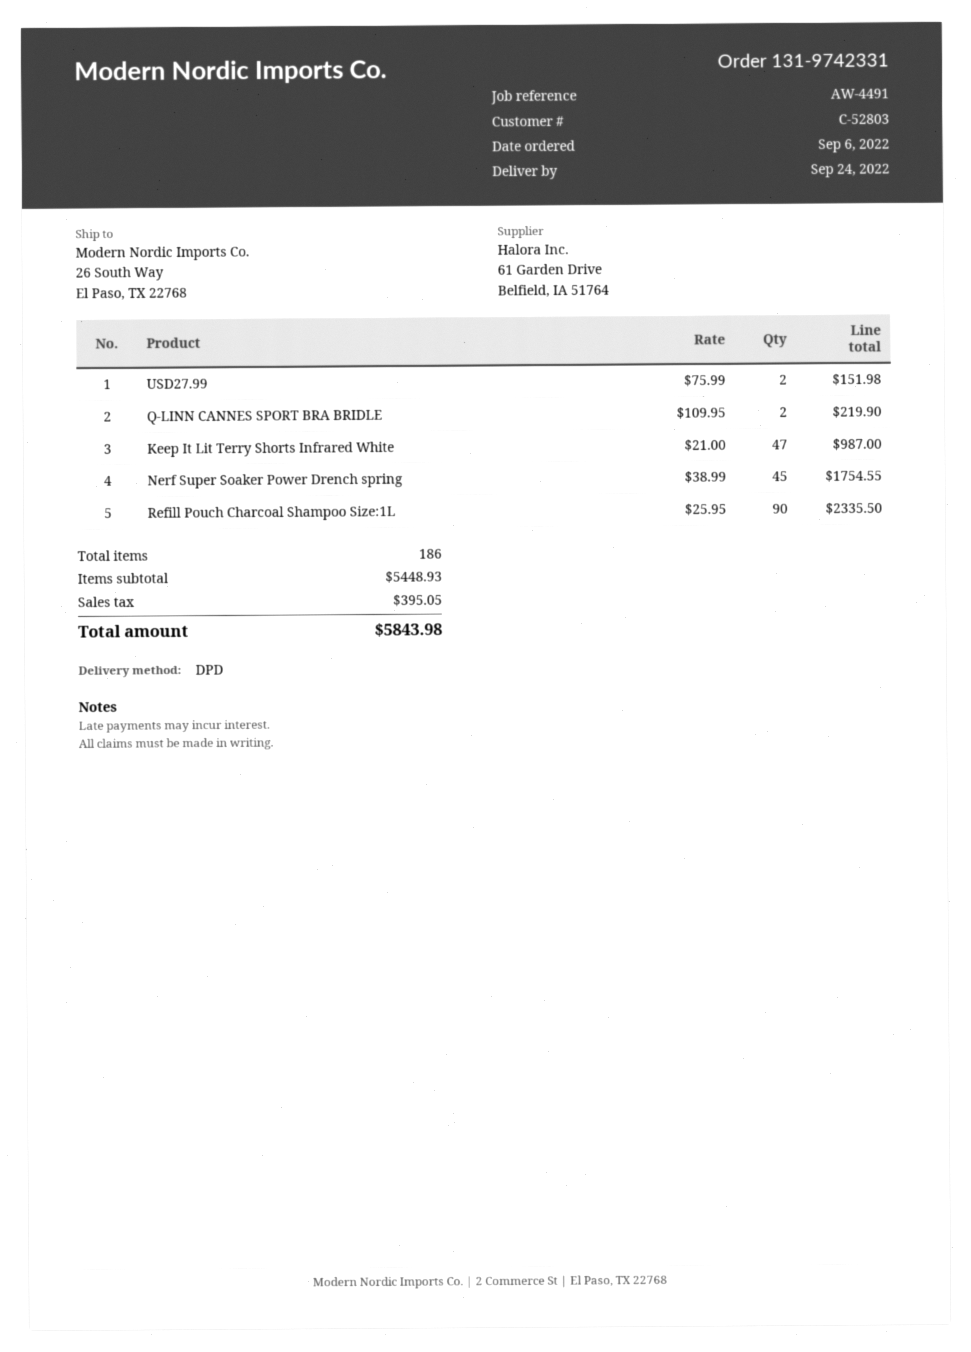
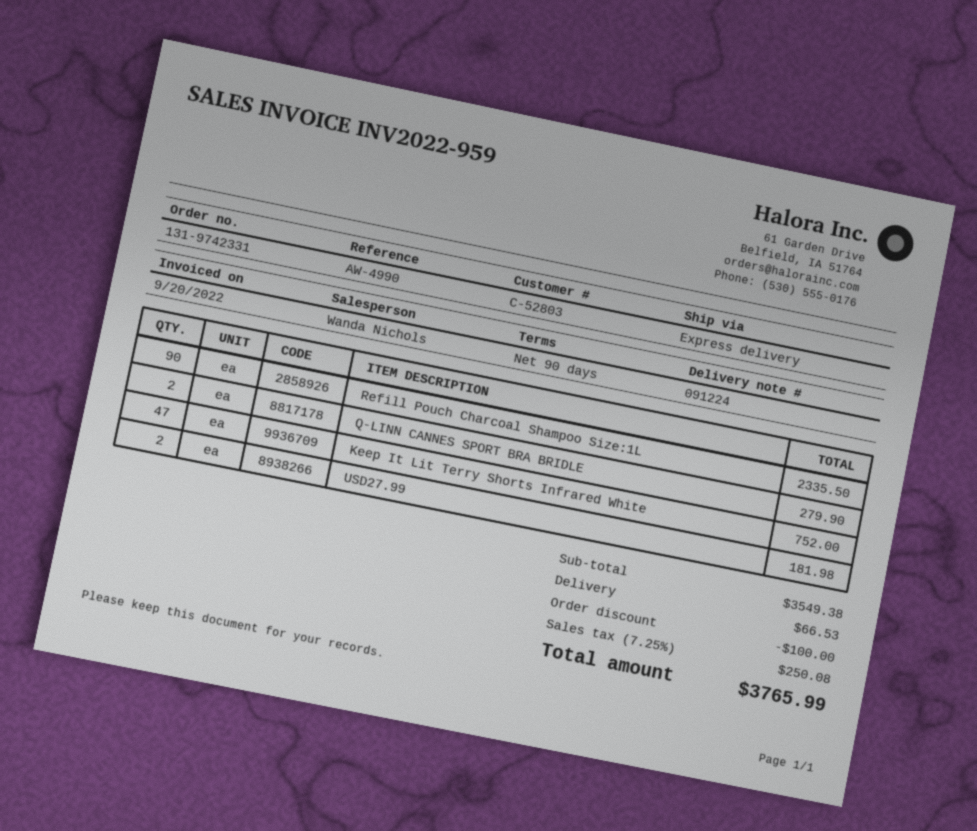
reference: AW-4491 -> AW-4990
shipping method: DPD -> express
USD27.99: 2 for 151.98 -> 2 for 181.98
Q-LINN CANNES SPORT BRA BRIDLE: 2 for 219.90 -> 2 for 279.90
Keep It Lit Terry Shorts Infrared White: 47 for 987.00 -> 47 for 752.00
Nerf Super Soaker Power Drench spring: 45 for 1754.55 -> none
subtotal: 5448.93 -> 3549.38
discount: none -> 100.00
shipping: none -> 66.53
tax: 395.05 -> 250.08
total: 5843.98 -> 3765.99

